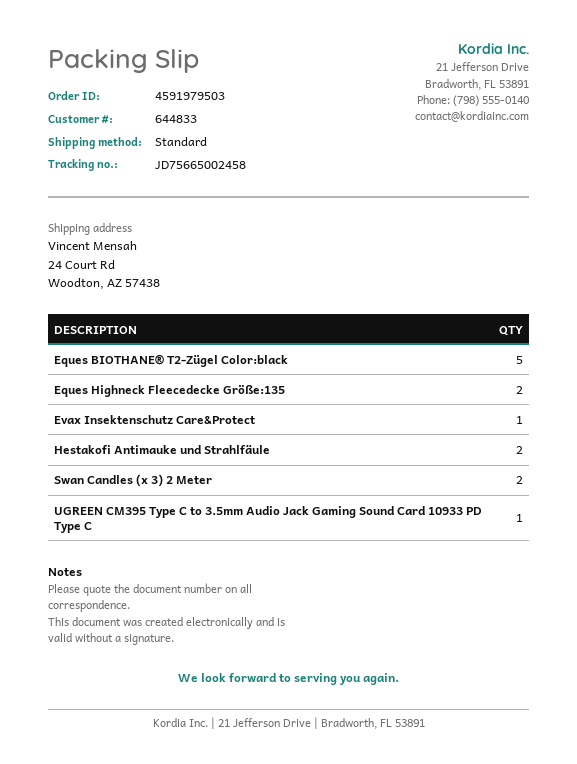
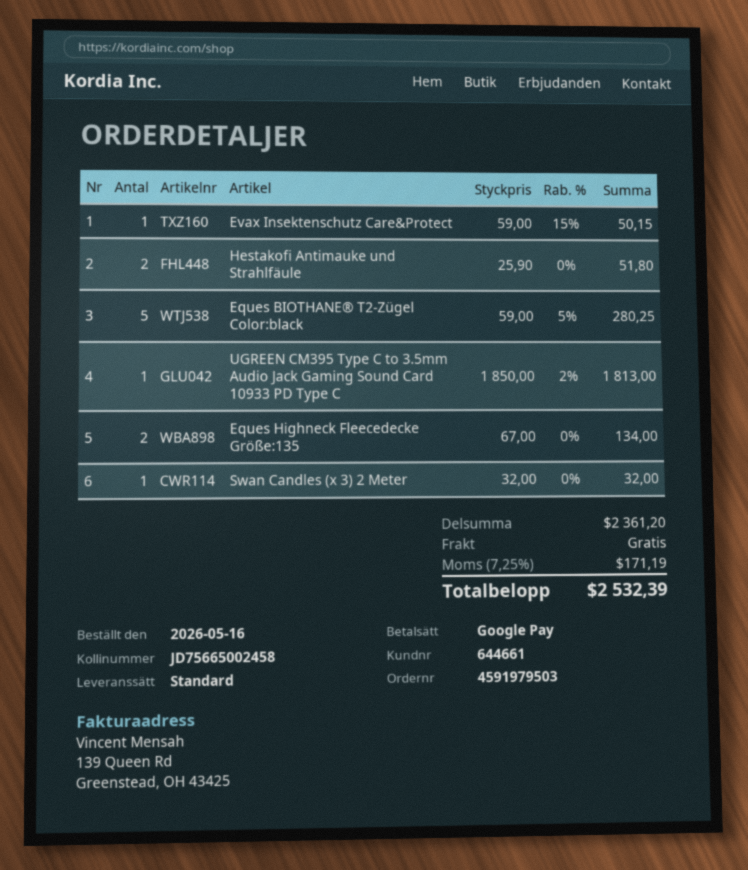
customer number: 644833 -> 644661
Swan Candles (x 3) 2 Meter: 2 -> 1

